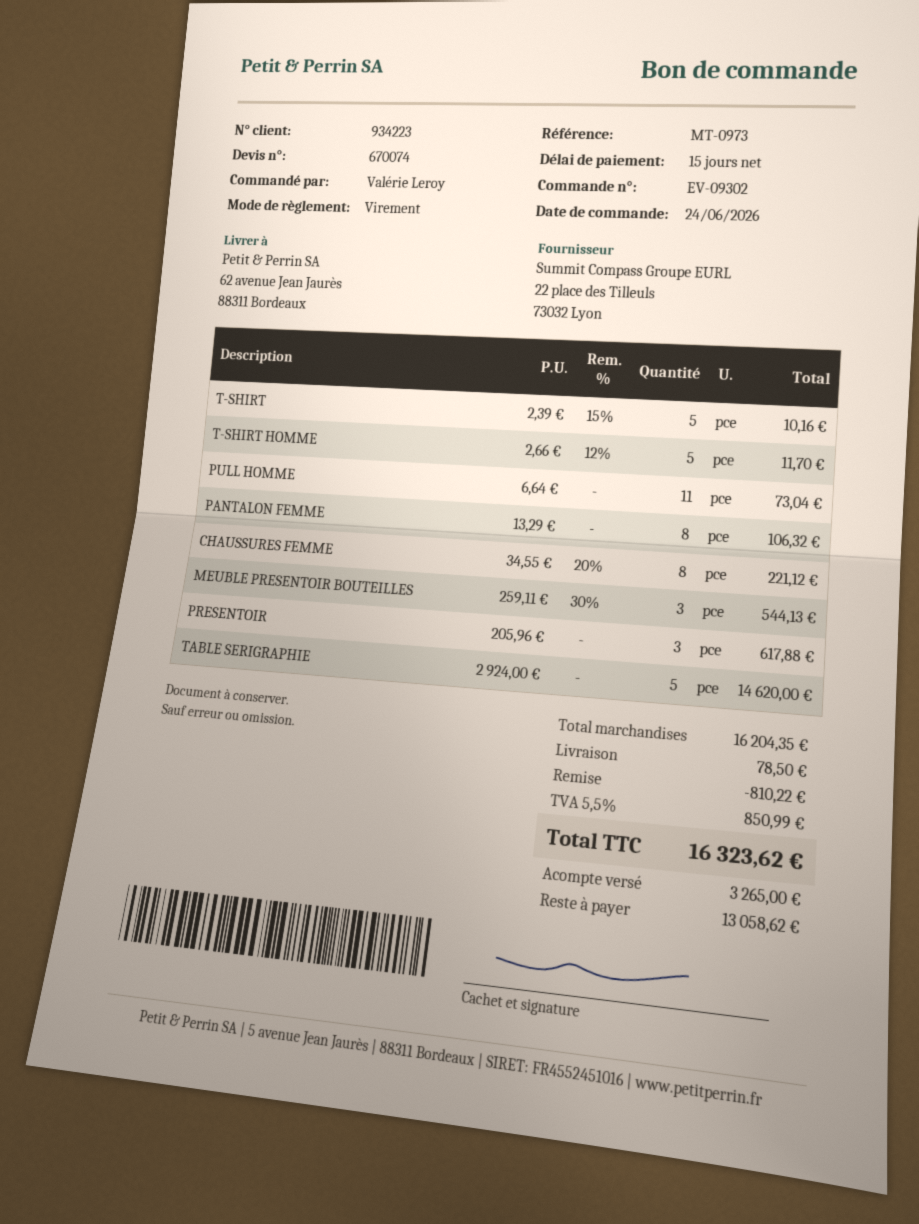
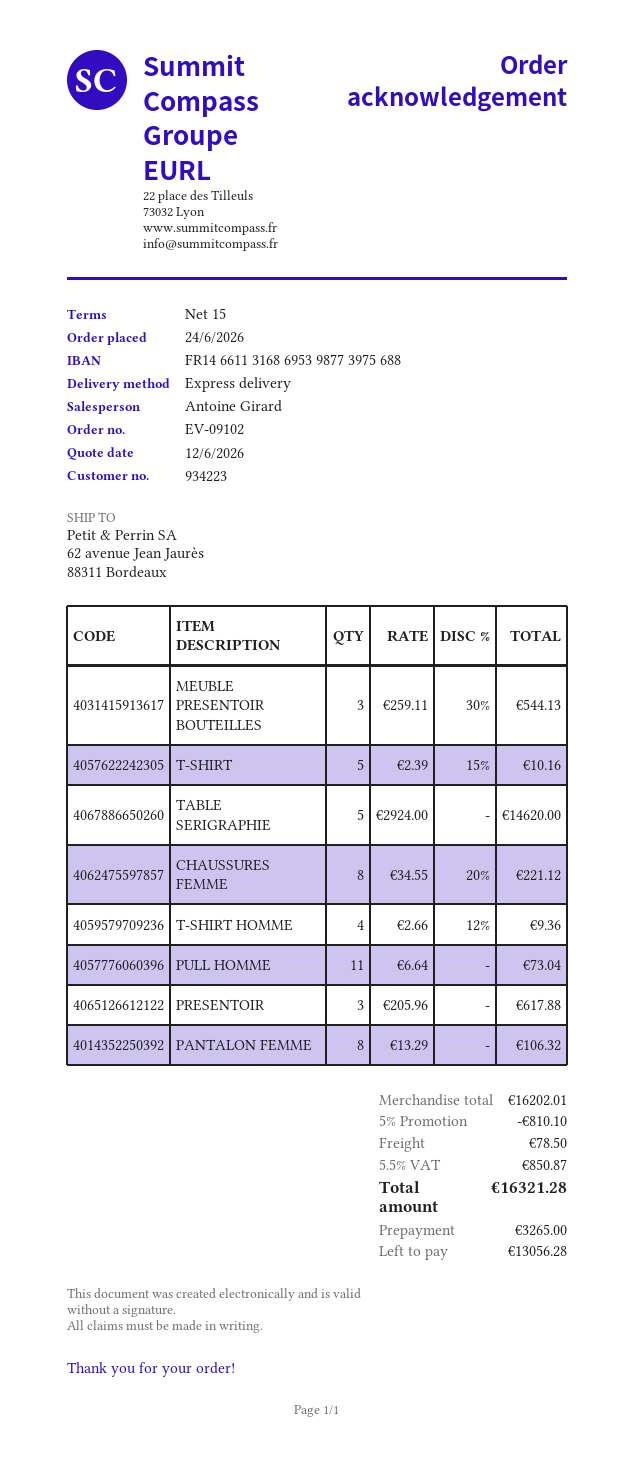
order number: EV-09302 -> EV-09102
T-SHIRT HOMME: 5 x 2.66 - 12% = 11.70 -> 4 x 2.66 - 12% = 9.36
subtotal: 16204.35 -> 16202.01
discount: 810.22 -> 810.10
tax: 5.5% = 850.99 -> 5.5% = 850.87
total: 16323.62 -> 16321.28
balance: 13058.62 -> 13056.28

